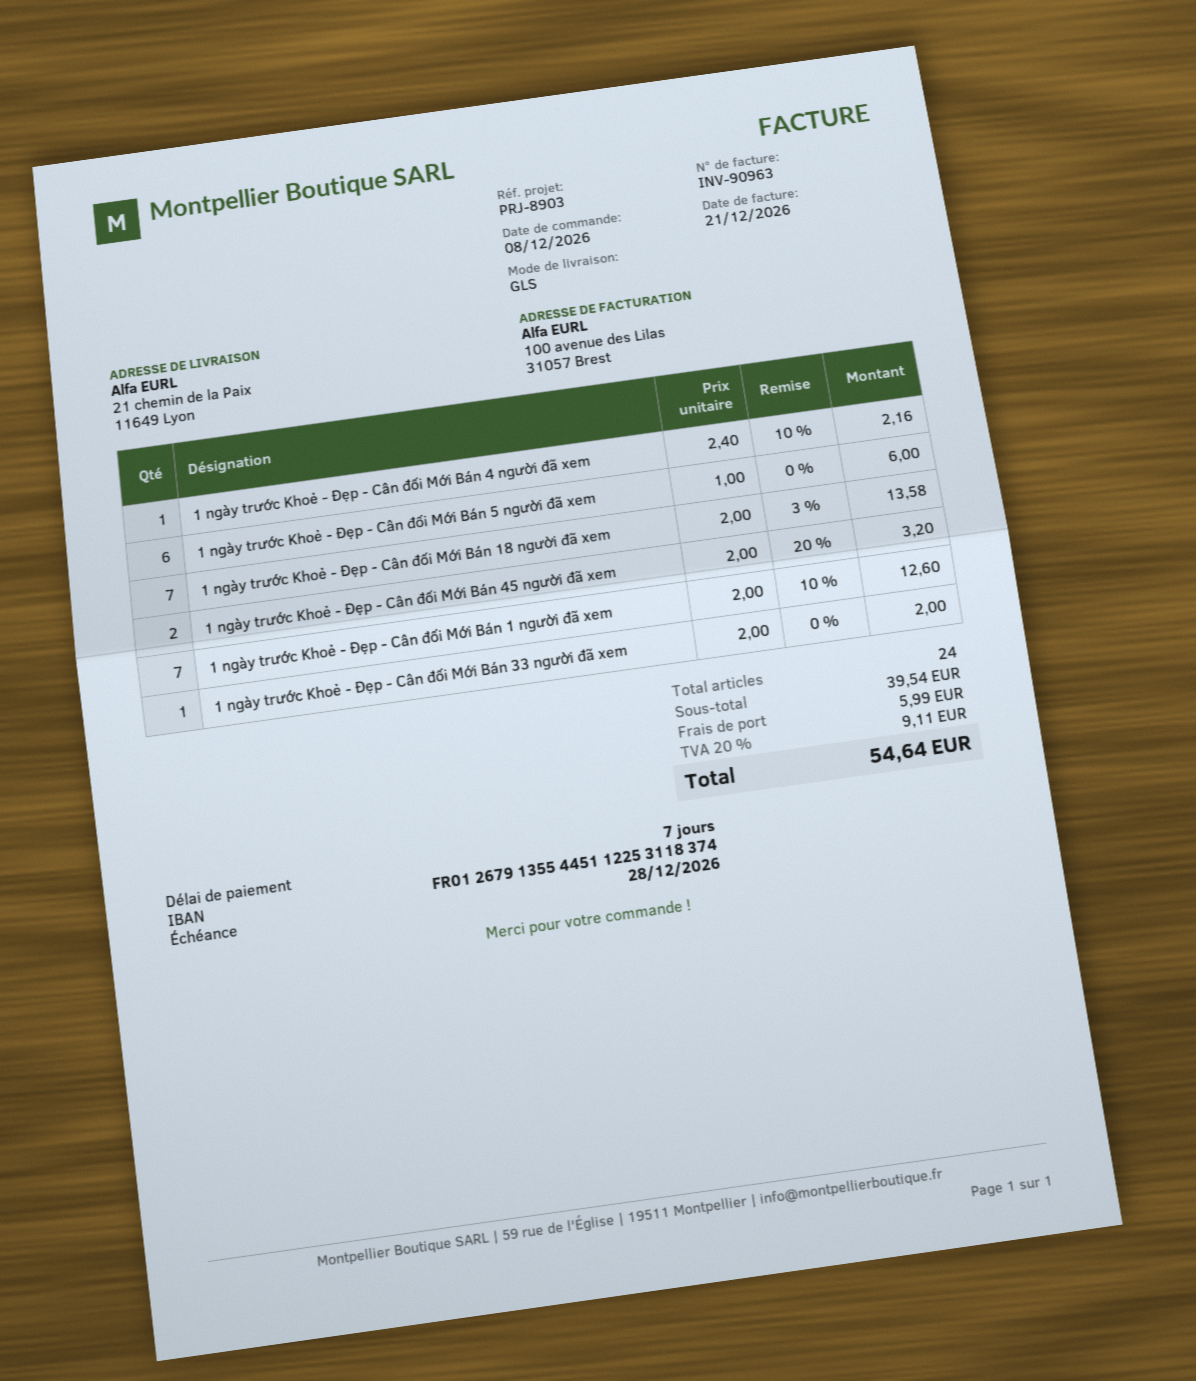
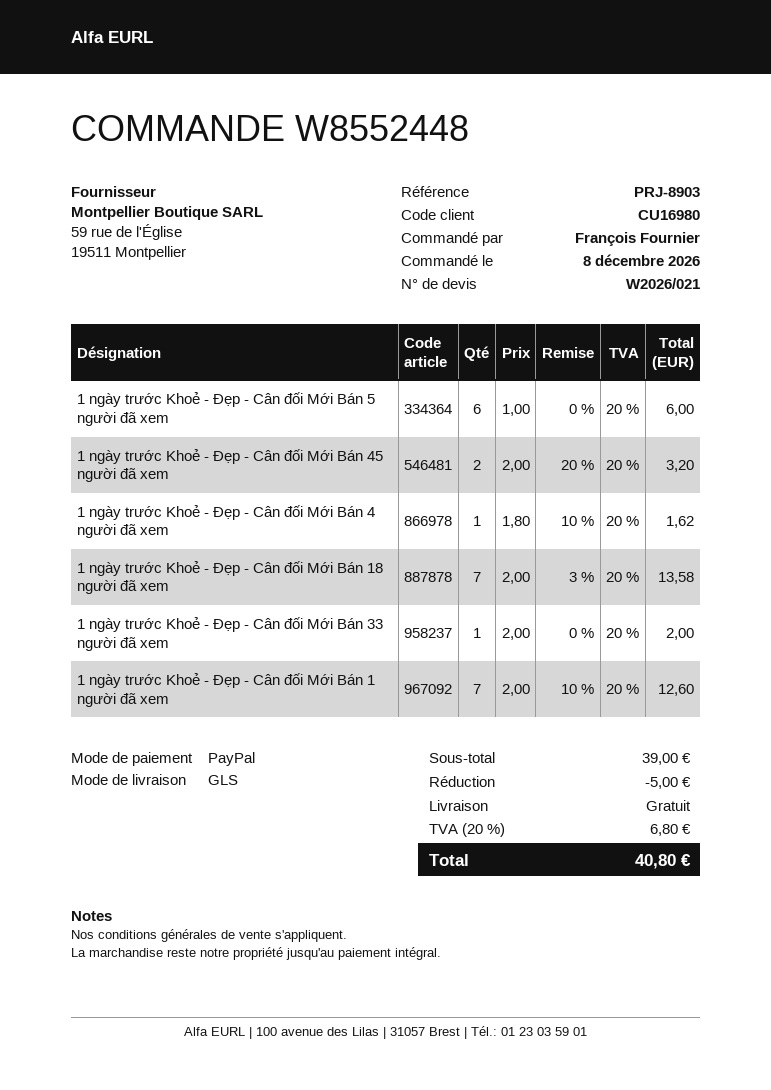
1 ngày trước Khoẻ - Đẹp - Cân đối Mới Bán 4 người đã xem: 1 x 2.40 - 10% = 2.16 -> 1 x 1.80 - 10% = 1.62
subtotal: 39.54 -> 39.00
discount: none -> 5.00
shipping: 5.99 -> 0.00
tax: 20% = 9.11 -> 20% = 6.80
total: 54.64 -> 40.80

